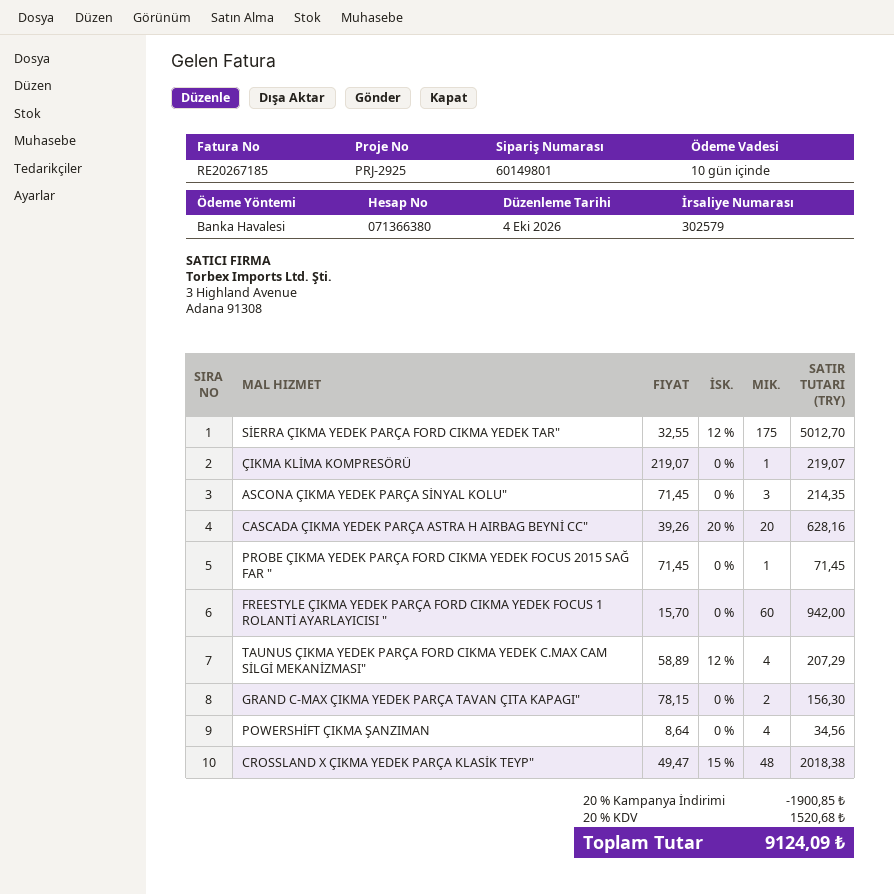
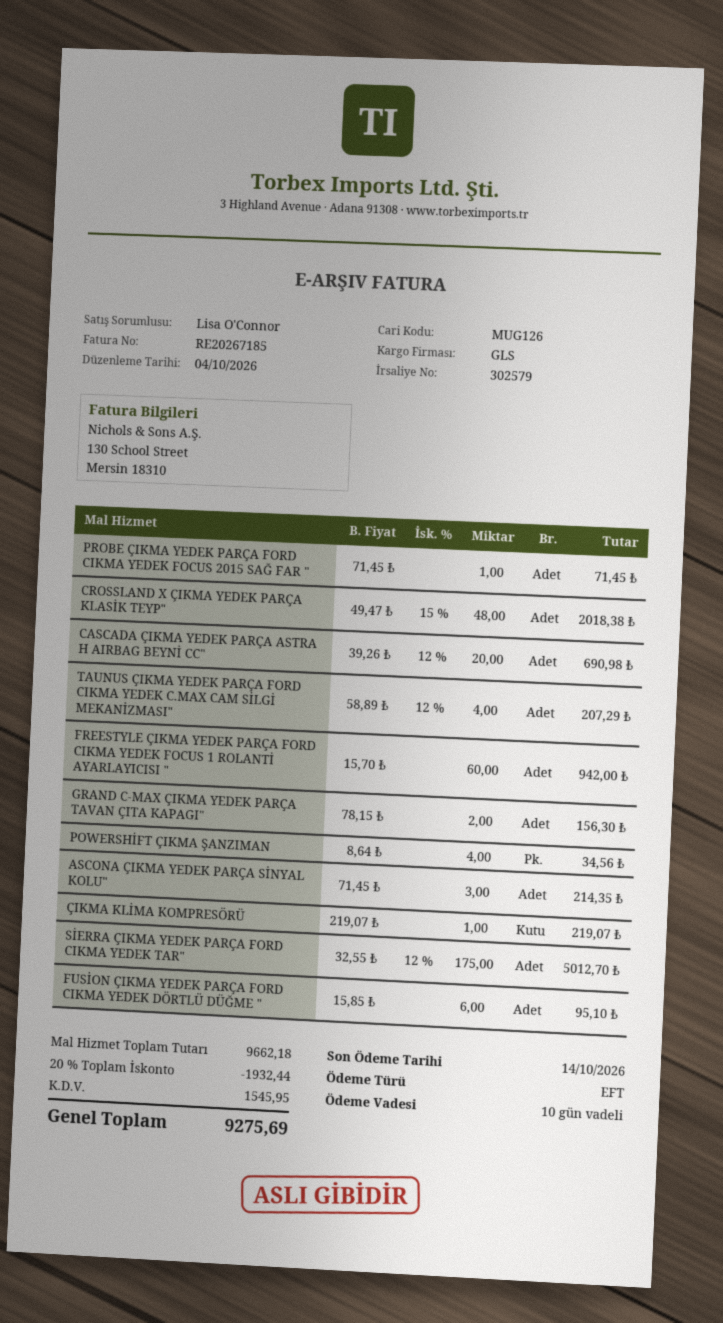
CASCADA ÇIKMA YEDEK PARÇA ASTRA H AIRBAG BEYNİ CC": 20 x 39.26 - 20% = 628.16 -> 20 x 39.26 - 12% = 690.98
FUSİON ÇIKMA YEDEK PARÇA FORD CIKMA YEDEK DÖRTLÜ DÜĞME ": none -> 6 x 15.85 = 95.10
discount: 20% = 1900.85 -> 20% = 1932.44
tax: 1520.68 -> 1545.95
total: 9124.09 -> 9275.69

